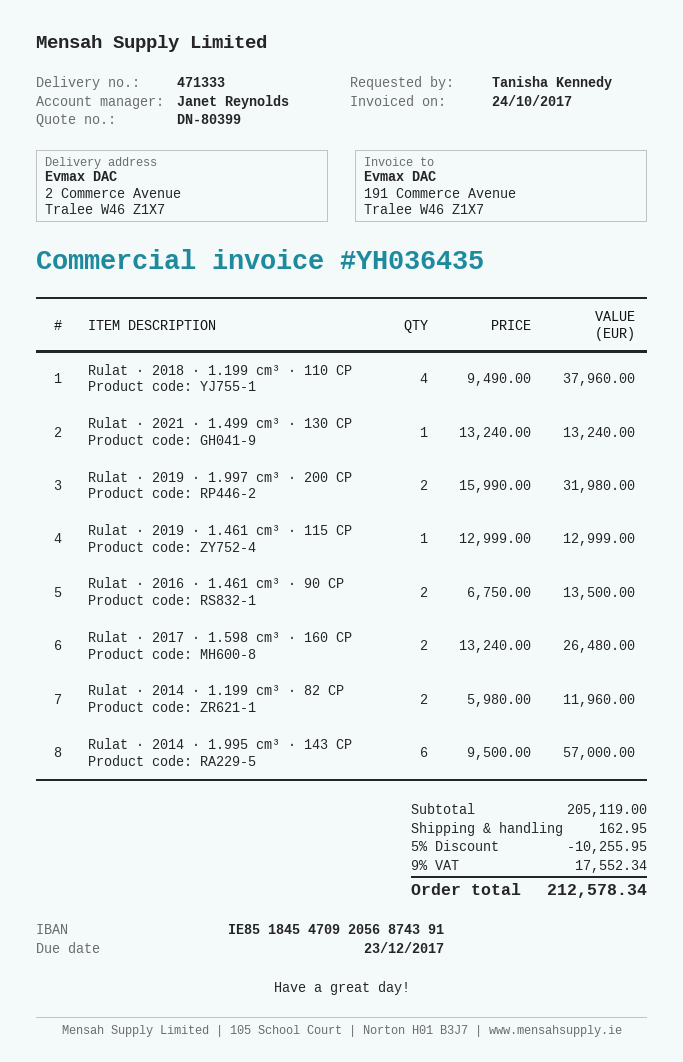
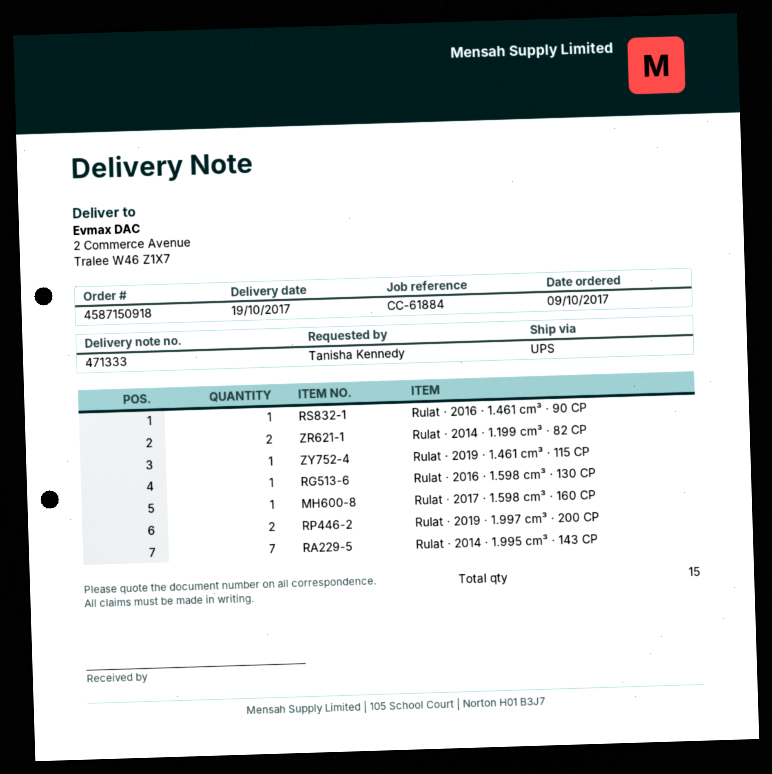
Rulat · 2018 · 1.199 cm³ · 110 CP: 4 -> none
Rulat · 2021 · 1.499 cm³ · 130 CP: 1 -> none
Rulat · 2016 · 1.461 cm³ · 90 CP: 2 -> 1
Rulat · 2017 · 1.598 cm³ · 160 CP: 2 -> 1
Rulat · 2014 · 1.995 cm³ · 143 CP: 6 -> 7
Rulat · 2016 · 1.598 cm³ · 130 CP: none -> 1

